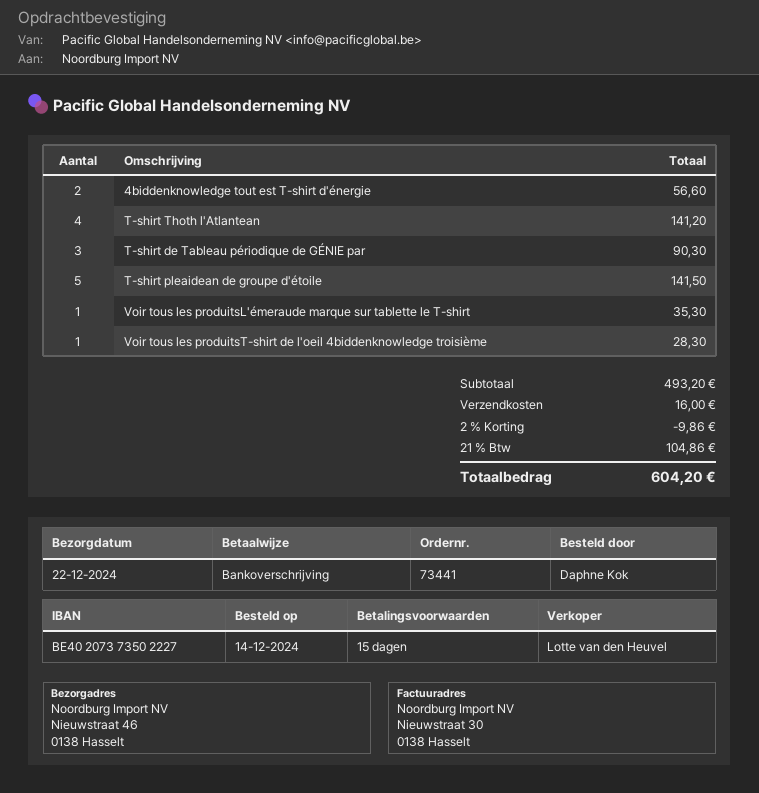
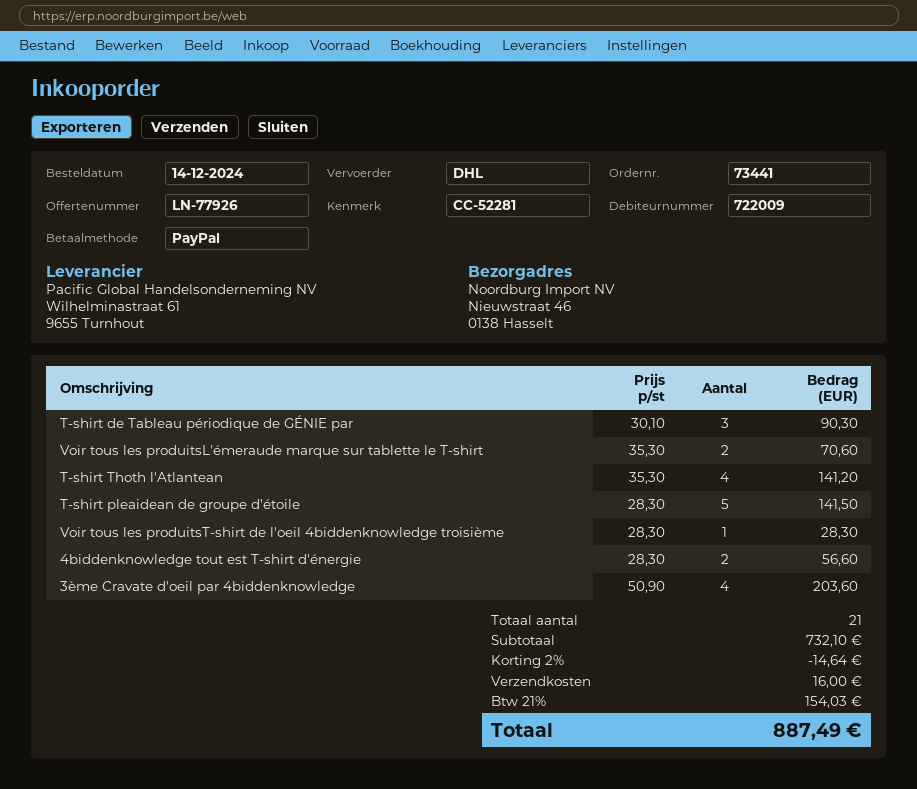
payment method: bank transfer -> PayPal
Voir tous les produitsL'émeraude marque sur tablette le T-shirt: 1 for 35.30 -> 2 for 70.60
3ème Cravate d'oeil par 4biddenknowledge: none -> 4 for 203.60
subtotal: 493.20 -> 732.10
discount: 2% = 9.86 -> 2% = 14.64
tax: 21% = 104.86 -> 21% = 154.03
total: 604.20 -> 887.49

